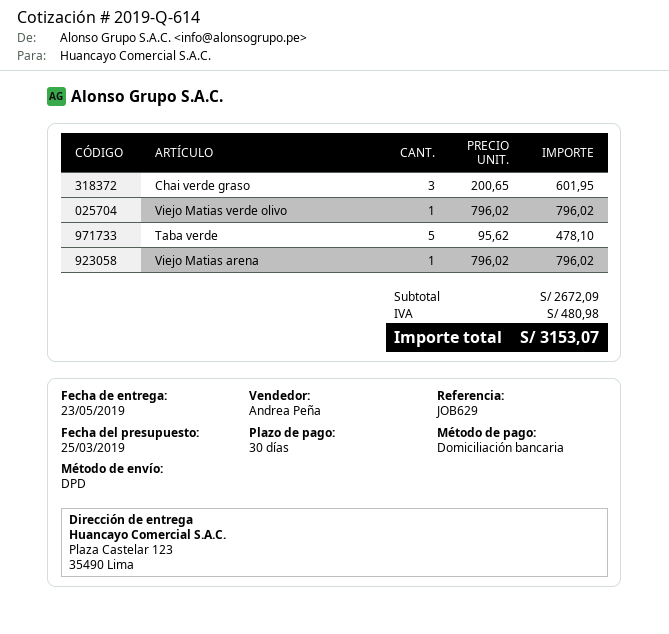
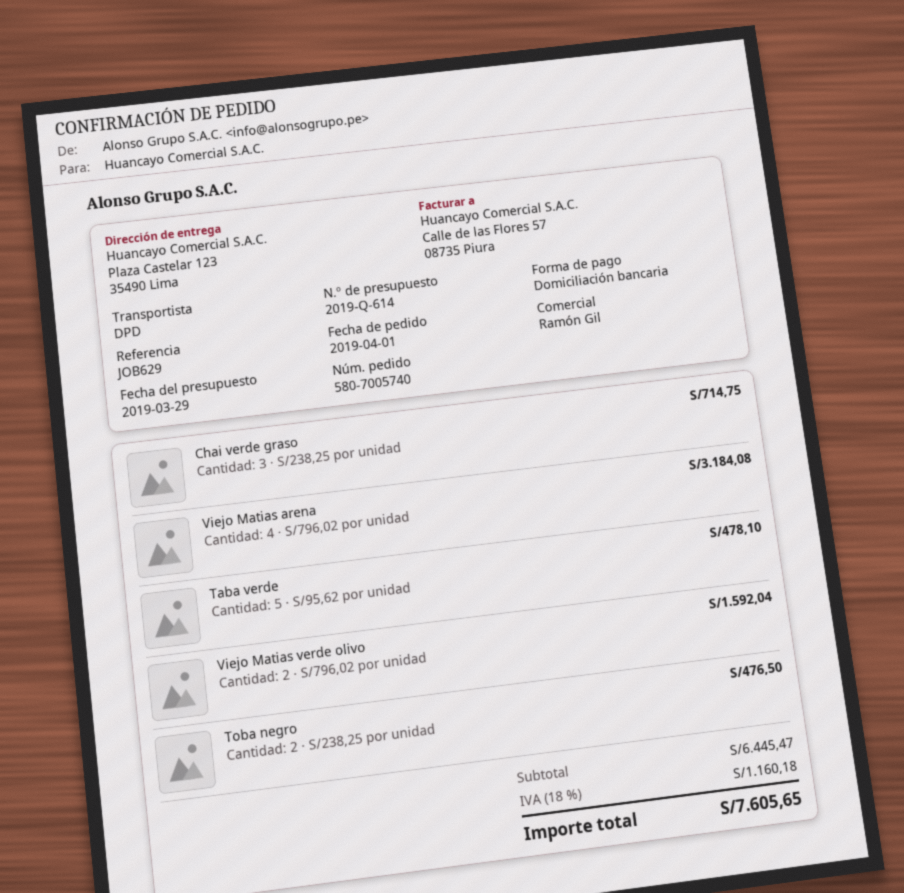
quote date: 2019-03-25 -> 2019-03-29
sales rep: Andrea Peña -> Ramón Gil
Chai verde graso: 3 x 200.65 = 601.95 -> 3 x 238.25 = 714.75
Viejo Matias verde olivo: 1 x 796.02 = 796.02 -> 2 x 796.02 = 1592.04
Viejo Matias arena: 1 x 796.02 = 796.02 -> 4 x 796.02 = 3184.08
Toba negro: none -> 2 x 238.25 = 476.50
subtotal: 2672.09 -> 6445.47
tax: 480.98 -> 1160.18
total: 3153.07 -> 7605.65

